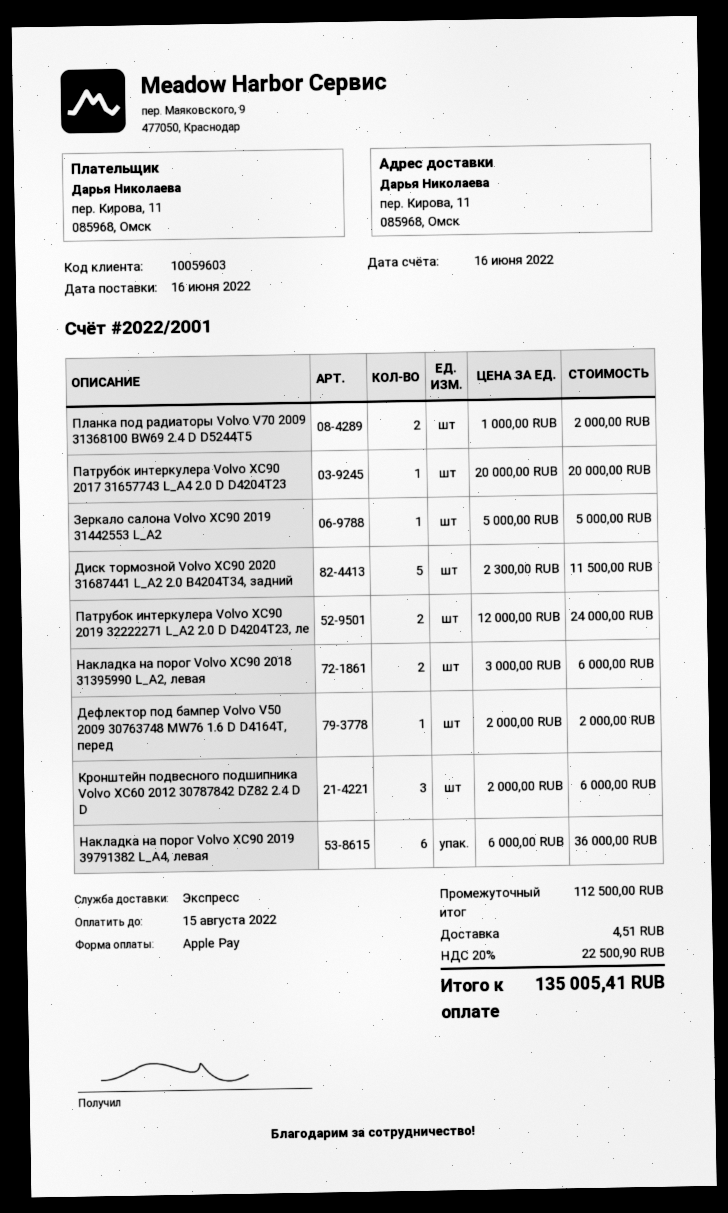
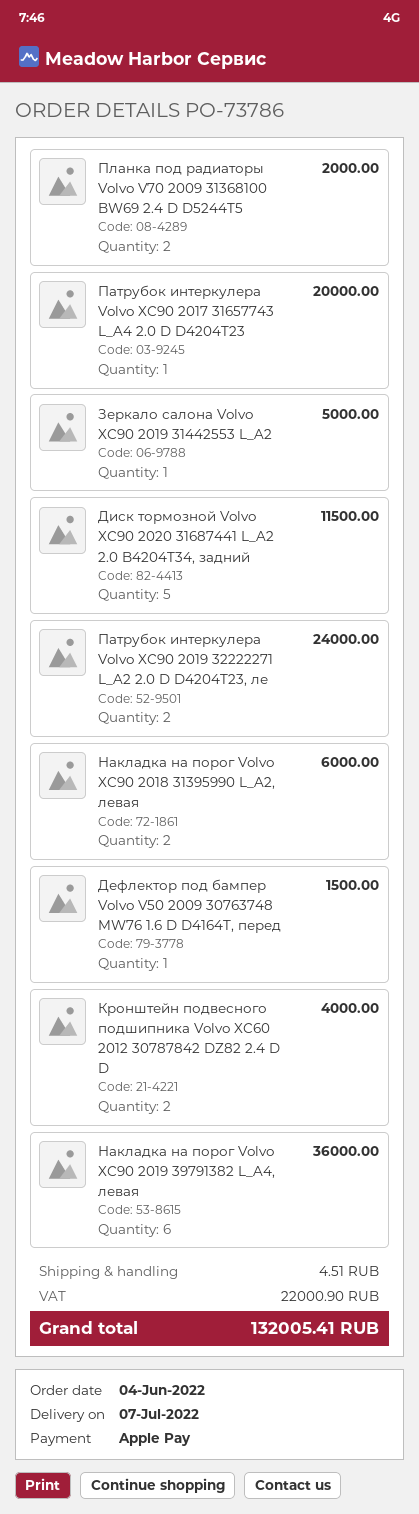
delivery date: 2022-06-16 -> 2022-07-07
Дефлектор под бампер Volvo V50 2009 30763748 MW76 1.6 D D4164T, перед: 1 for 2000.00 -> 1 for 1500.00
Кронштейн подвесного подшипника Volvo XC60 2012 30787842 DZ82 2.4 D D: 3 for 6000.00 -> 2 for 4000.00
tax: 22500.90 -> 22000.90
total: 135005.41 -> 132005.41

